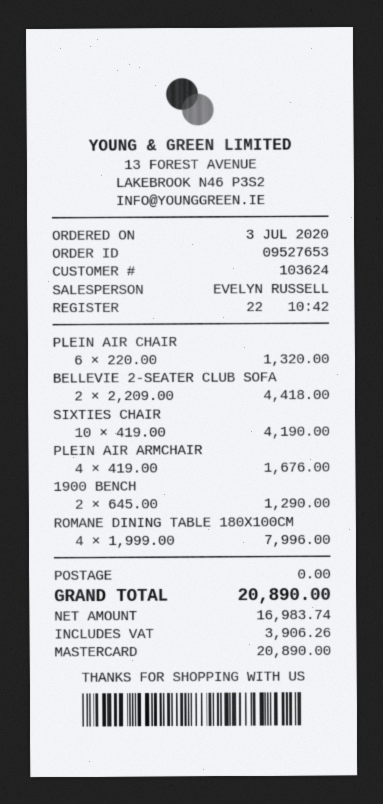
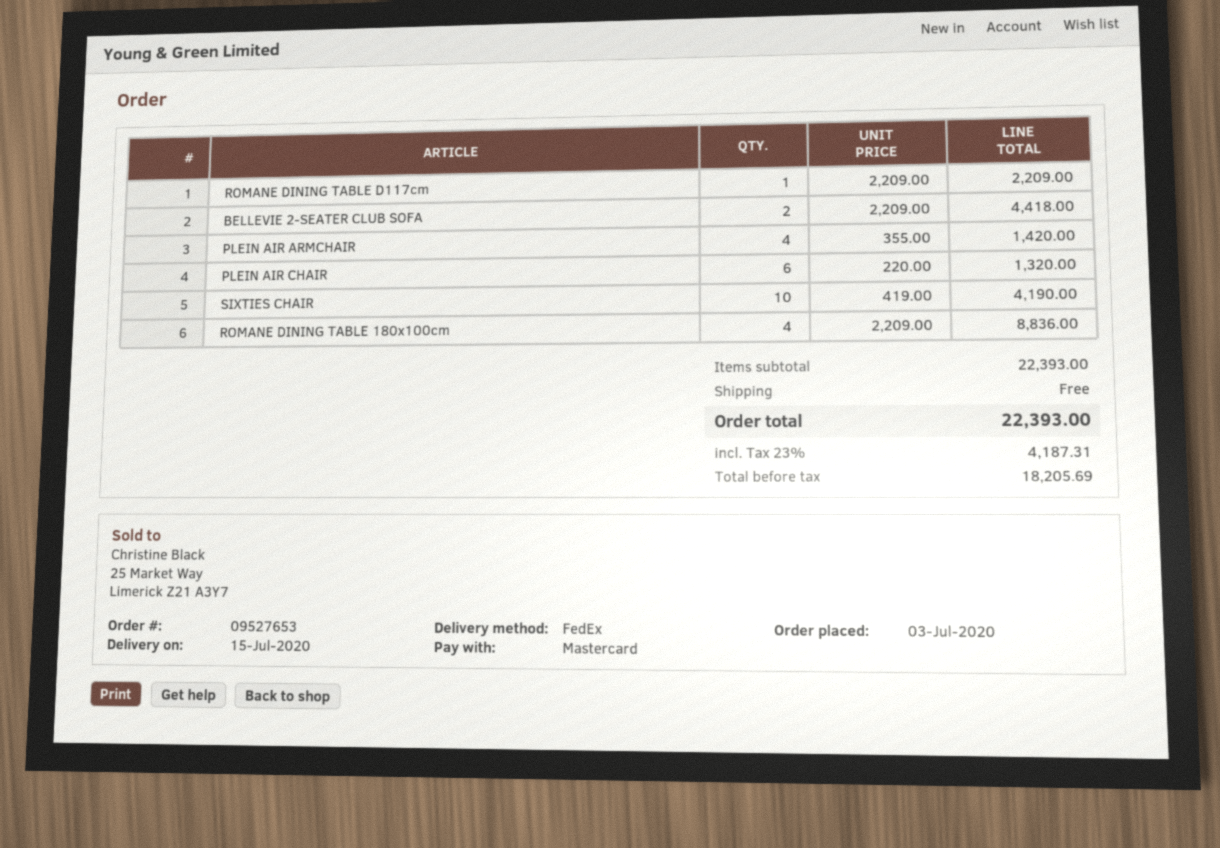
PLEIN AIR ARMCHAIR: 4 x 419.00 = 1676.00 -> 4 x 355.00 = 1420.00
1900 BENCH: 2 x 645.00 = 1290.00 -> none
ROMANE DINING TABLE 180X100CM: 4 x 1999.00 = 7996.00 -> 4 x 2209.00 = 8836.00
ROMANE DINING TABLE D117cm: none -> 1 x 2209.00 = 2209.00
net: 16983.74 -> 18205.69
tax: 3906.26 -> 4187.31
total: 20890.00 -> 22393.00

